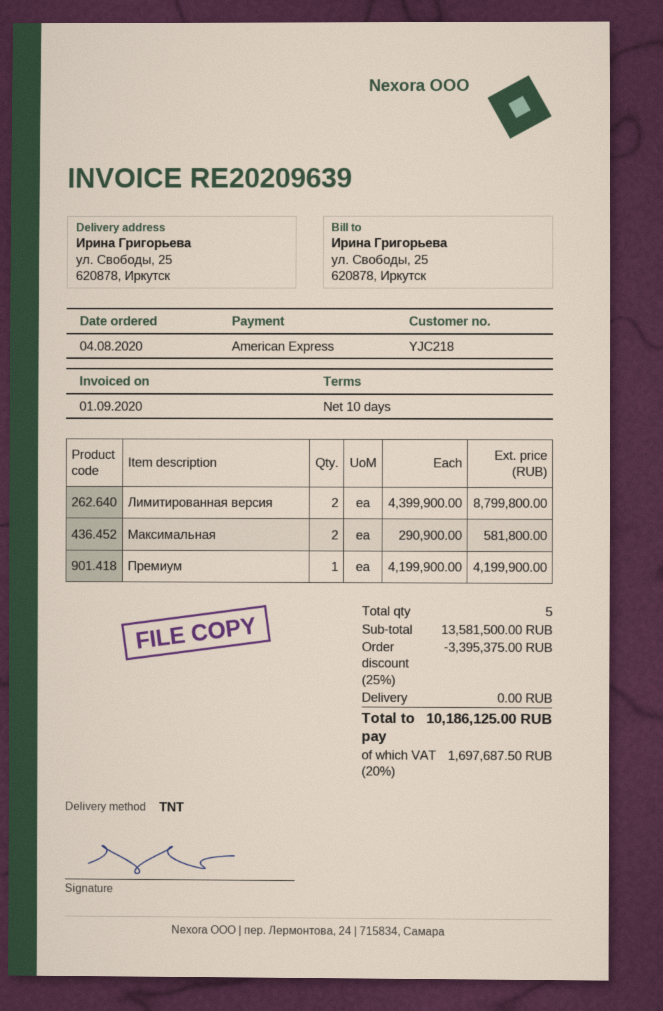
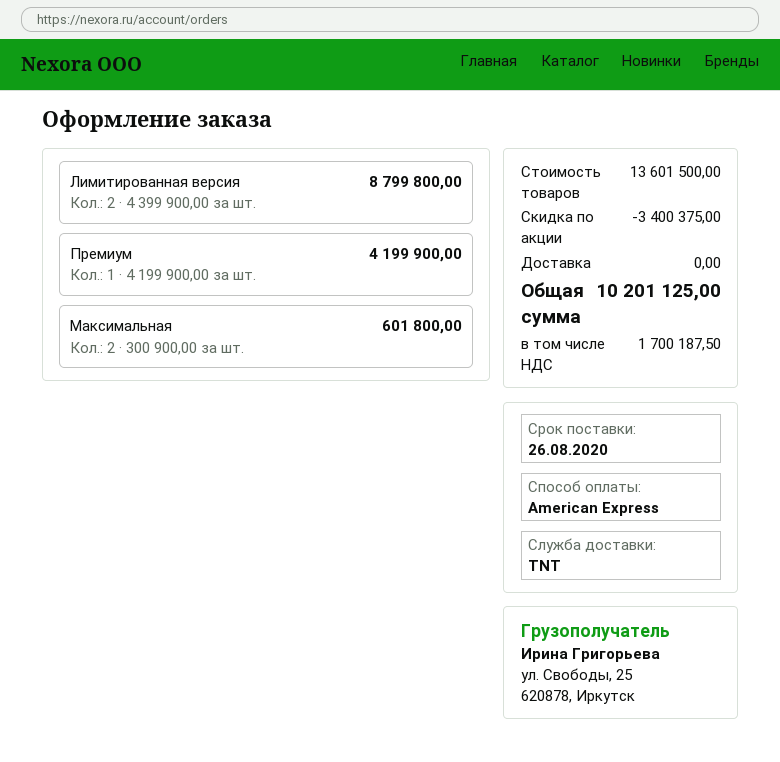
Максимальная: 2 x 290900.00 = 581800.00 -> 2 x 300900.00 = 601800.00
subtotal: 13581500.00 -> 13601500.00
discount: 3395375.00 -> 3400375.00
tax: 1697687.50 -> 1700187.50
total: 10186125.00 -> 10201125.00

